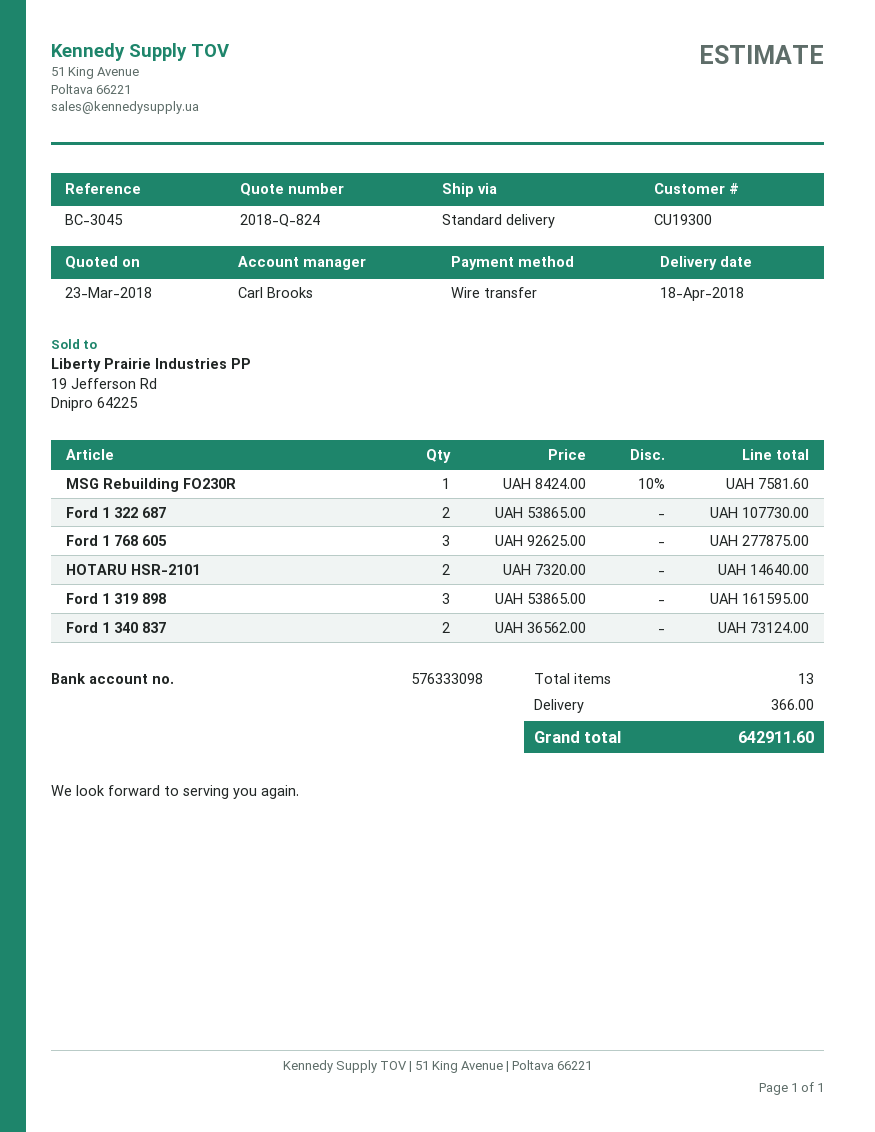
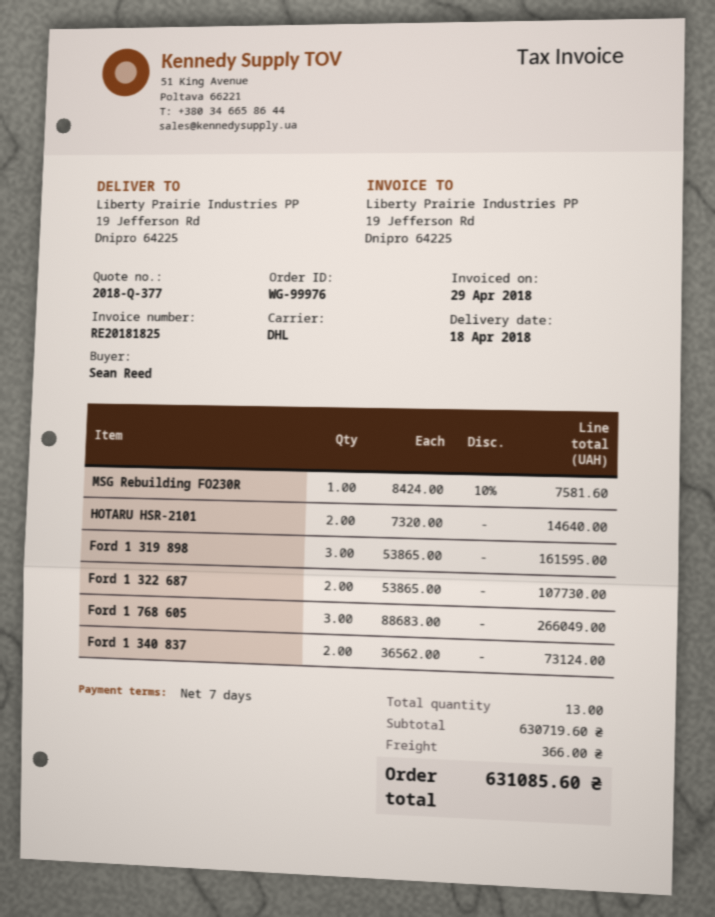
quote number: 2018-Q-824 -> 2018-Q-377
shipping method: standard -> DHL
Ford 1 768 605: 3 x 92625.00 = 277875.00 -> 3 x 88683.00 = 266049.00
total: 642911.60 -> 631085.60

